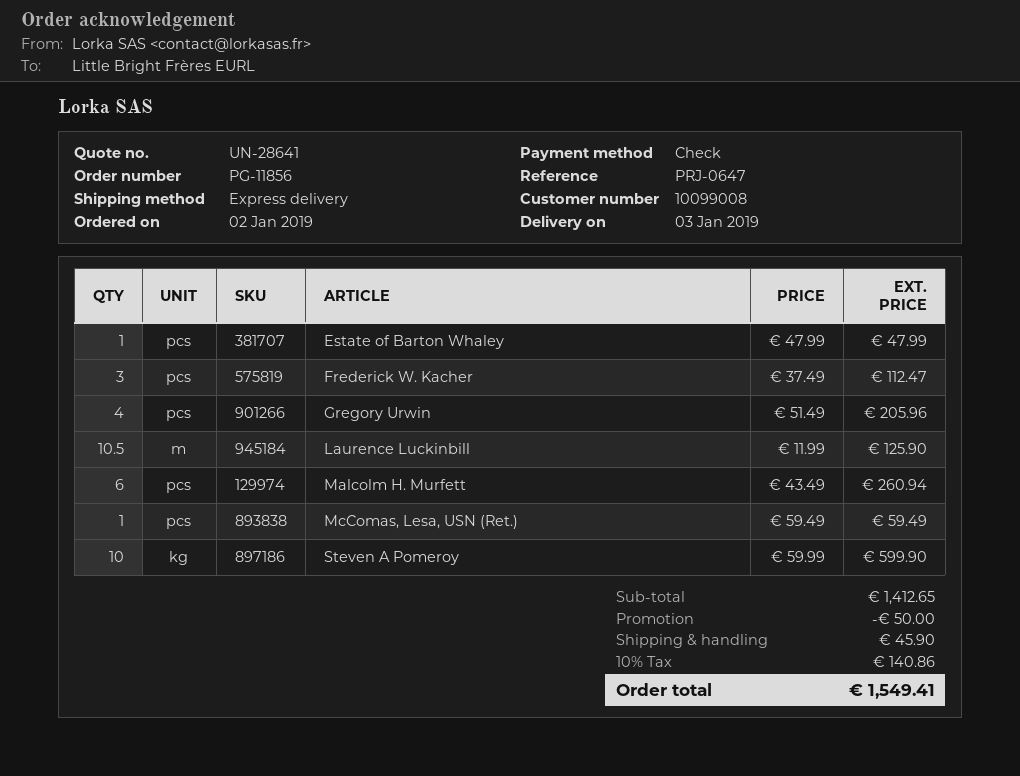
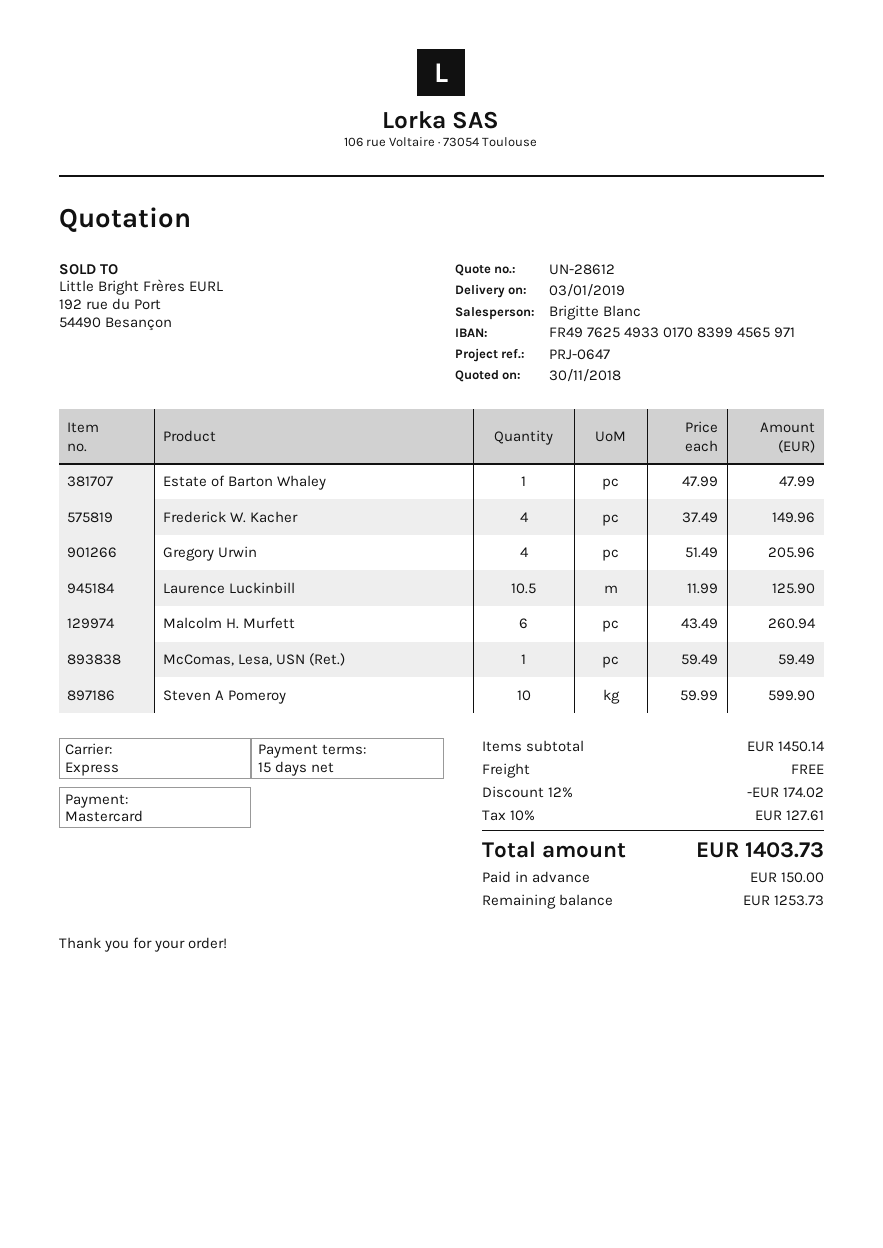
quote number: UN-28641 -> UN-28612
payment method: cheque -> Mastercard
Frederick W. Kacher: 3 x 37.49 = 112.47 -> 4 x 37.49 = 149.96
subtotal: 1412.65 -> 1450.14
discount: 50.00 -> 174.02
shipping: 45.90 -> 0.00
tax: 10% = 140.86 -> 10% = 127.61
total: 1549.41 -> 1403.73

